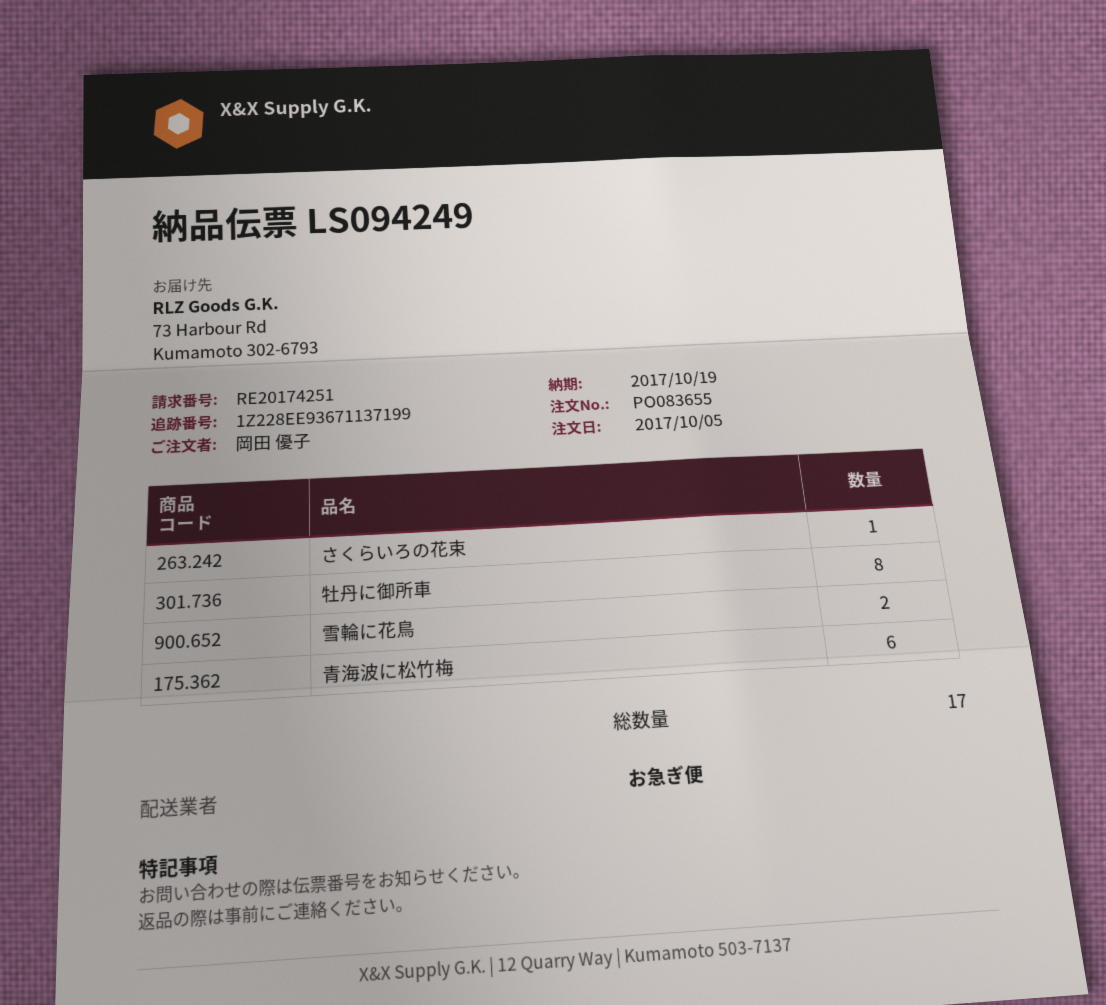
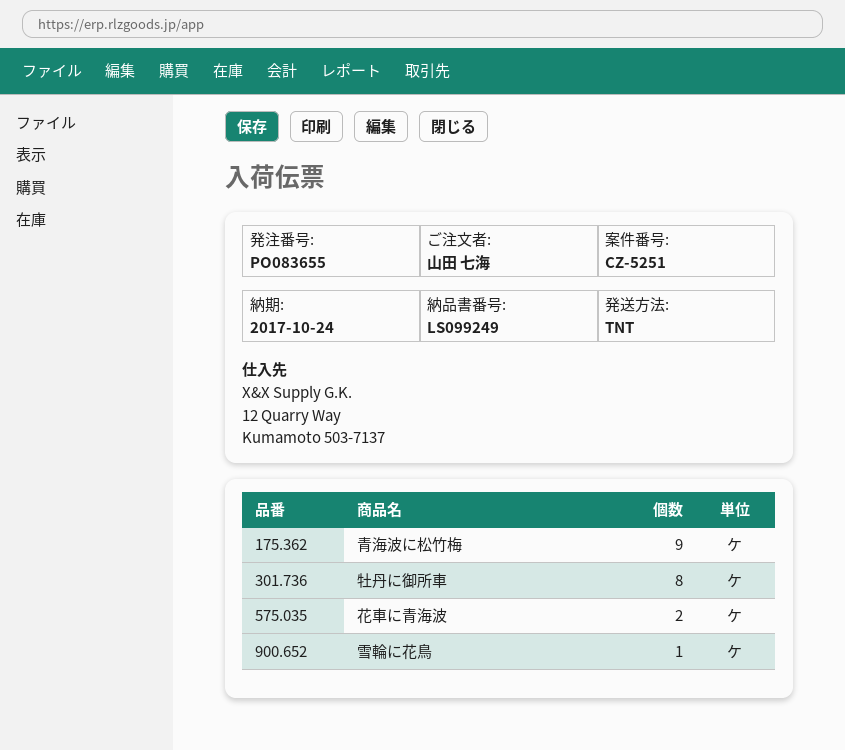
delivery note number: LS094249 -> LS099249
delivery date: 2017-10-19 -> 2017-10-24
ordered by: 岡田 優子 -> 山田 七海
shipping method: express -> TNT
さくらいろの花束: 1 -> none
雪輪に花鳥: 2 -> 1
青海波に松竹梅: 6 -> 9
花車に青海波: none -> 2

